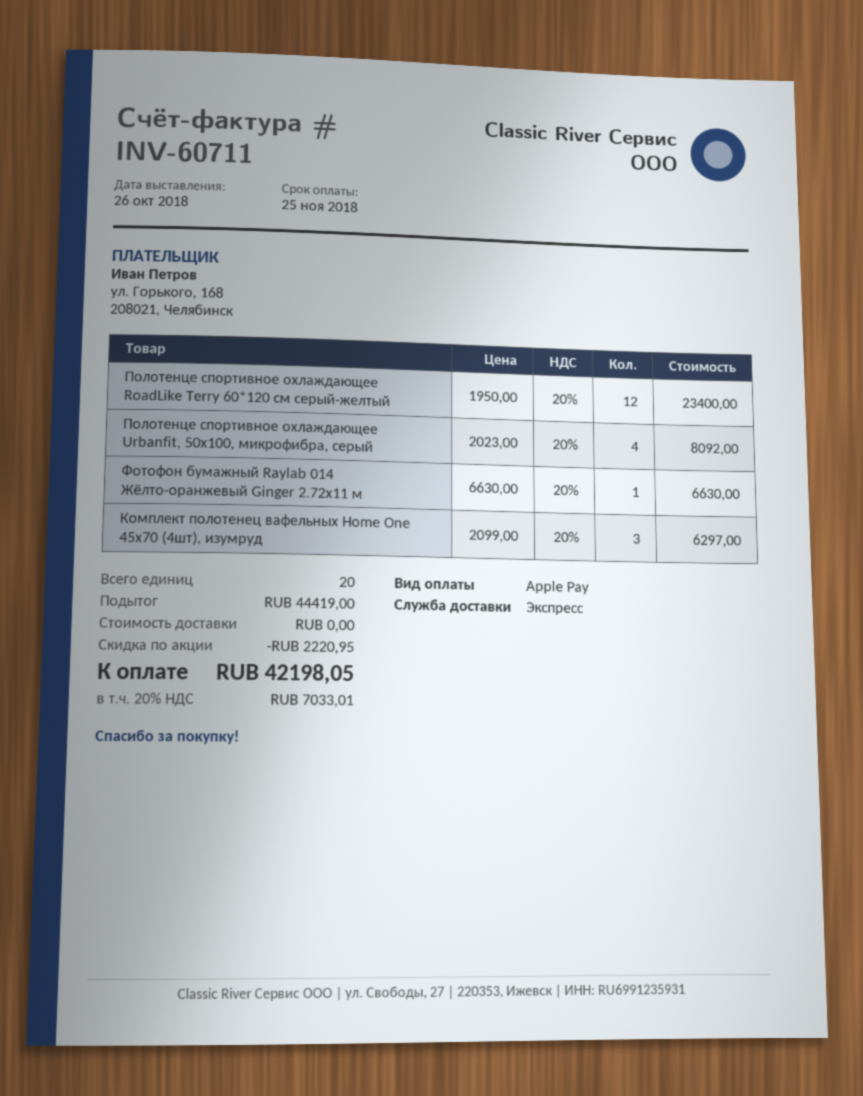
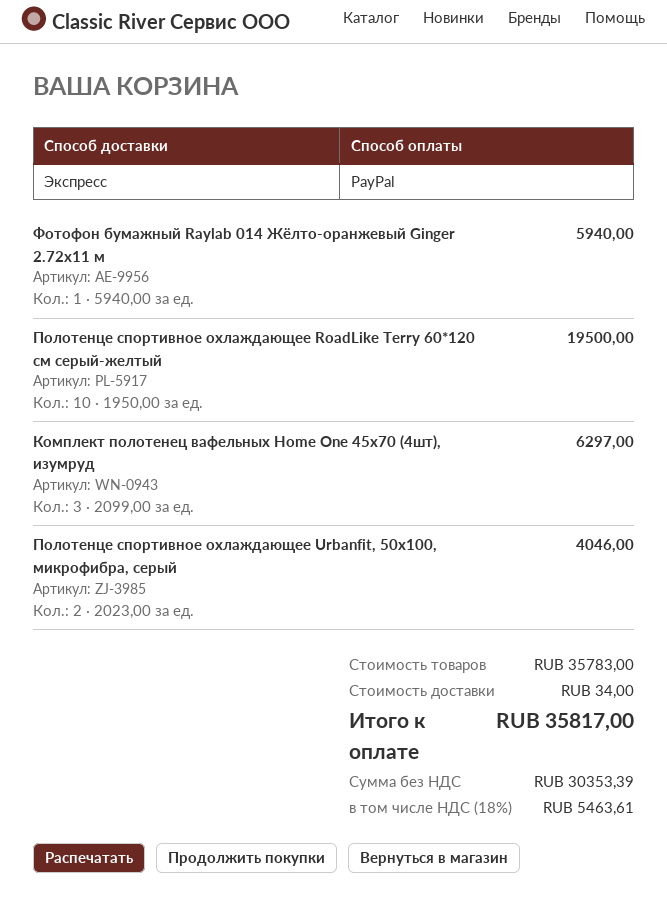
payment method: Apple Pay -> PayPal
Полотенце спортивное охлаждающее RoadLike Terry 60*120 см серый-желтый: 12 x 1950.00 = 23400.00 -> 10 x 1950.00 = 19500.00
Полотенце спортивное охлаждающее Urbanfit, 50х100, микрофибра, серый: 4 x 2023.00 = 8092.00 -> 2 x 2023.00 = 4046.00
Фотофон бумажный Raylab 014 Жёлто-оранжевый Ginger 2.72x11 м: 1 x 6630.00 = 6630.00 -> 1 x 5940.00 = 5940.00
subtotal: 44419.00 -> 35783.00
discount: 2220.95 -> none
shipping: 0.00 -> 34.00
tax: 20% = 7033.01 -> 18% = 5463.61
total: 42198.05 -> 35817.00

